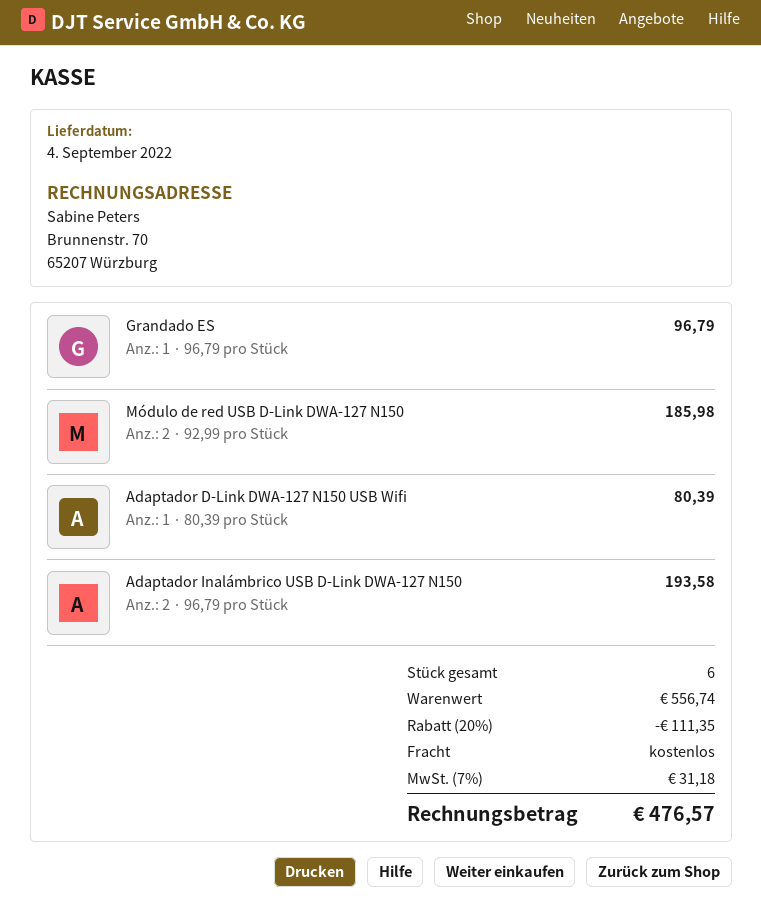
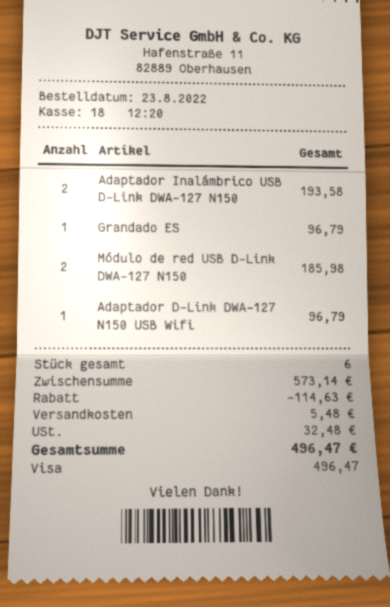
Adaptador D-Link DWA-127 N150 USB Wifi: 1 for 80.39 -> 1 for 96.79
subtotal: 556.74 -> 573.14
discount: 111.35 -> 114.63
shipping: 0.00 -> 5.48
tax: 31.18 -> 32.48
total: 476.57 -> 496.47

